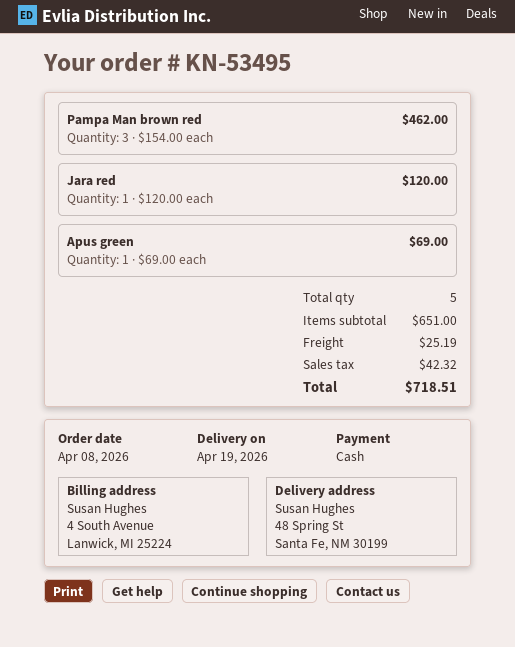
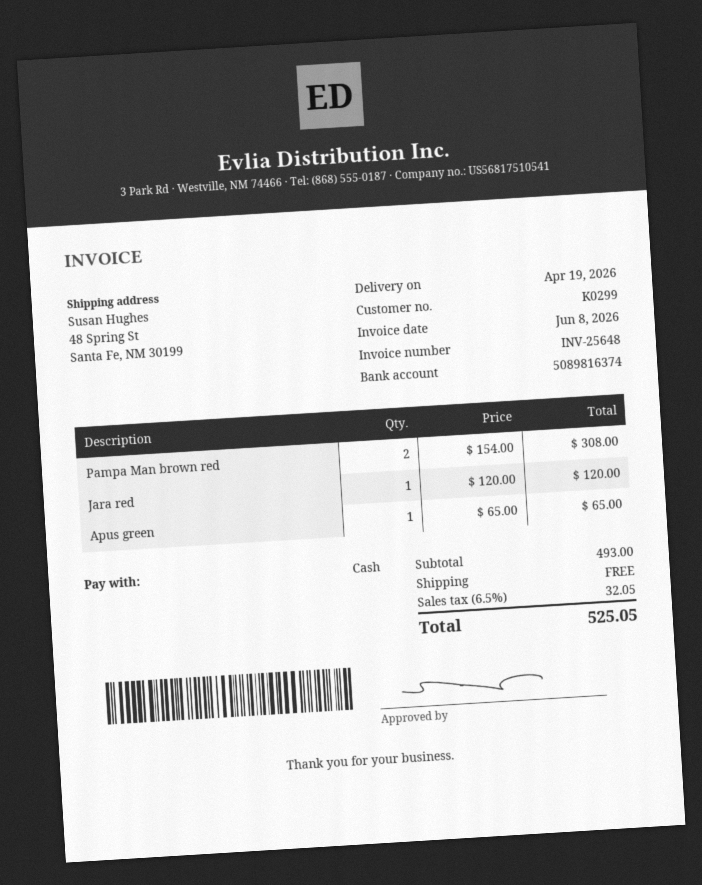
Pampa Man brown red: 3 x 154.00 = 462.00 -> 2 x 154.00 = 308.00
Apus green: 1 x 69.00 = 69.00 -> 1 x 65.00 = 65.00
subtotal: 651.00 -> 493.00
shipping: 25.19 -> 0.00
tax: 42.32 -> 32.05
total: 718.51 -> 525.05

